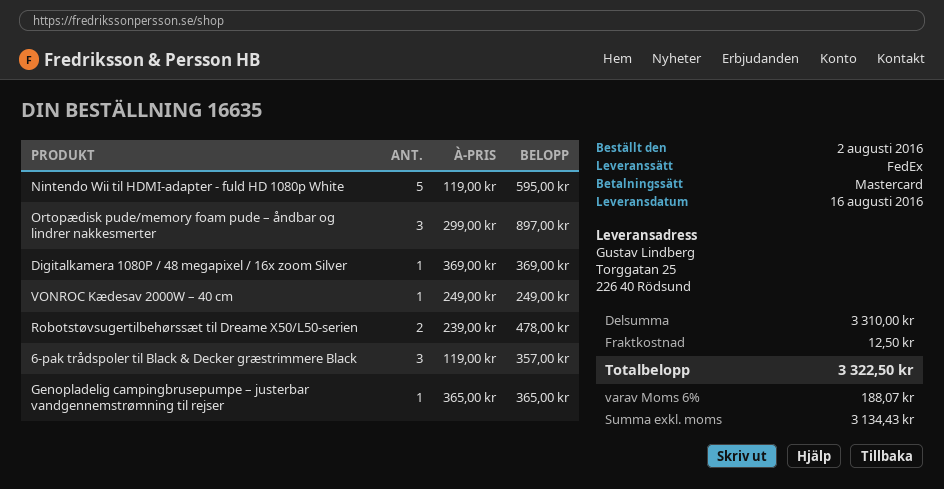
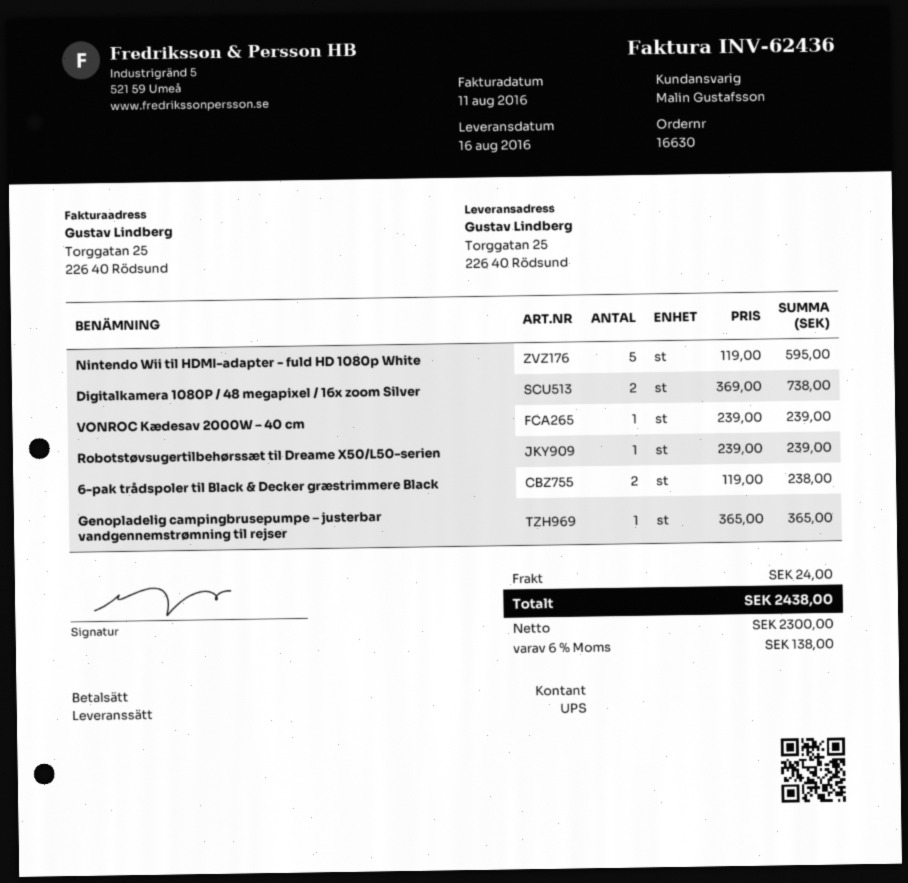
order number: 16635 -> 16630
payment method: Mastercard -> cash
shipping method: FedEx -> UPS
Ortopædisk pude/memory foam pude – åndbar og lindrer nakkesmerter: 3 x 299.00 = 897.00 -> none
Digitalkamera 1080P / 48 megapixel / 16x zoom Silver: 1 x 369.00 = 369.00 -> 2 x 369.00 = 738.00
VONROC Kædesav 2000W – 40 cm: 1 x 249.00 = 249.00 -> 1 x 239.00 = 239.00
Robotstøvsugertilbehørssæt til Dreame X50/L50-serien: 2 x 239.00 = 478.00 -> 1 x 239.00 = 239.00
6-pak trådspoler til Black & Decker græstrimmere Black: 3 x 119.00 = 357.00 -> 2 x 119.00 = 238.00
shipping: 12.50 -> 24.00
net: 3134.43 -> 2300.00
tax: 6% = 188.07 -> 6% = 138.00
total: 3322.50 -> 2438.00

